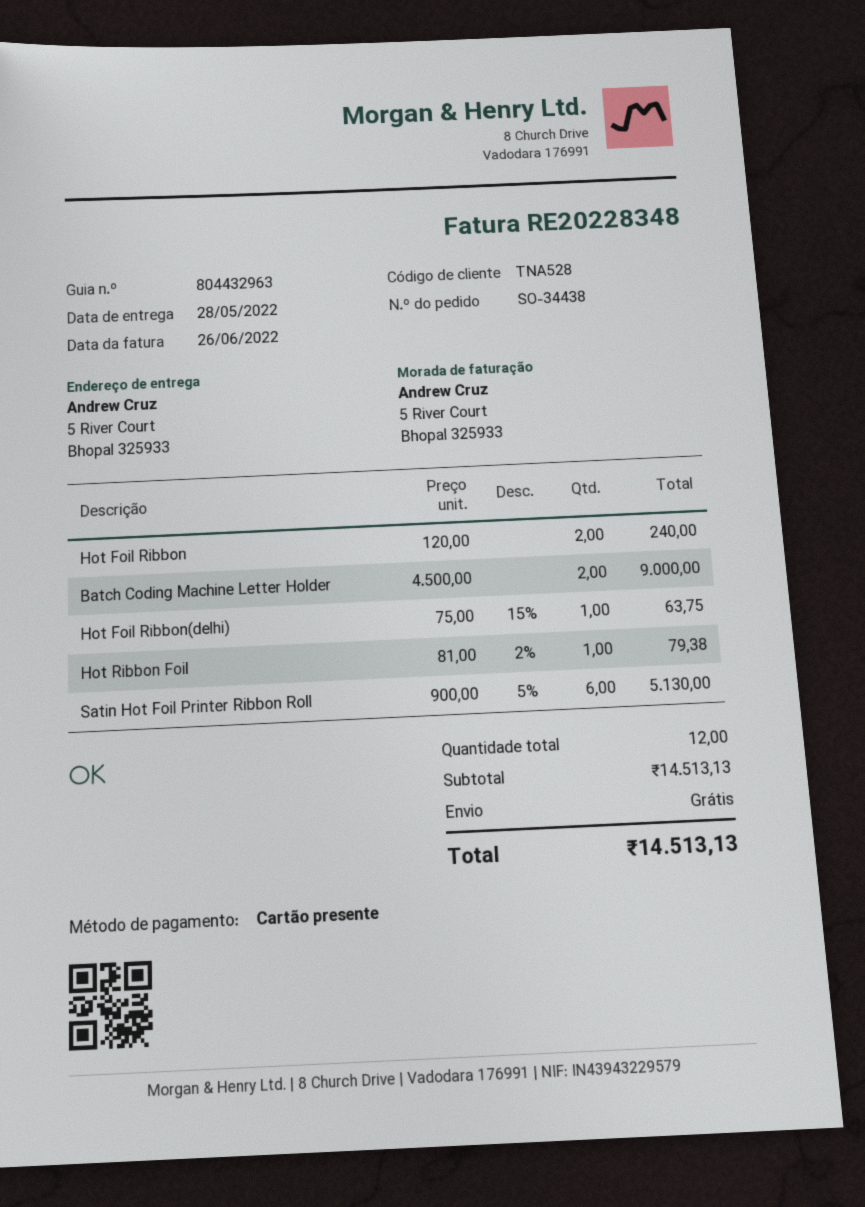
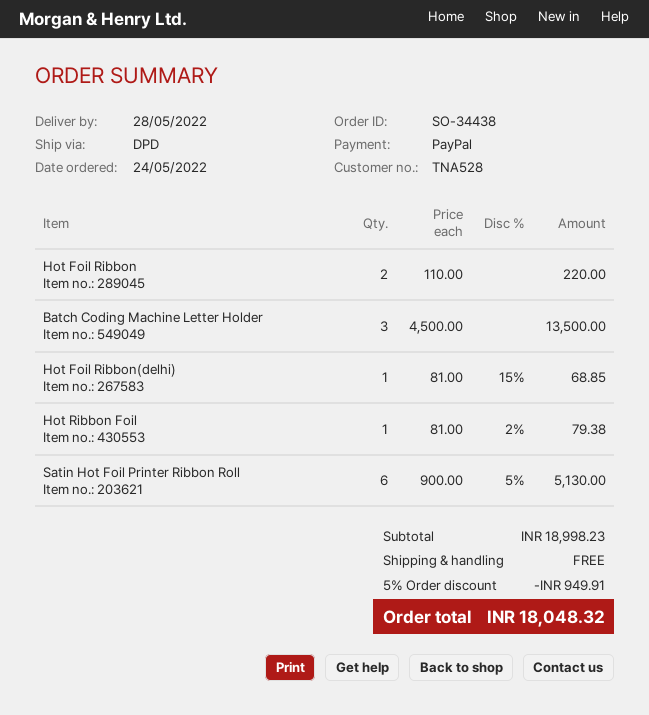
payment method: gift card -> PayPal
Hot Foil Ribbon: 2 x 120.00 = 240.00 -> 2 x 110.00 = 220.00
Batch Coding Machine Letter Holder: 2 x 4500.00 = 9000.00 -> 3 x 4500.00 = 13500.00
Hot Foil Ribbon(delhi): 1 x 75.00 - 15% = 63.75 -> 1 x 81.00 - 15% = 68.85
subtotal: 14513.13 -> 18998.23
discount: none -> 5% = 949.91
total: 14513.13 -> 18048.32

